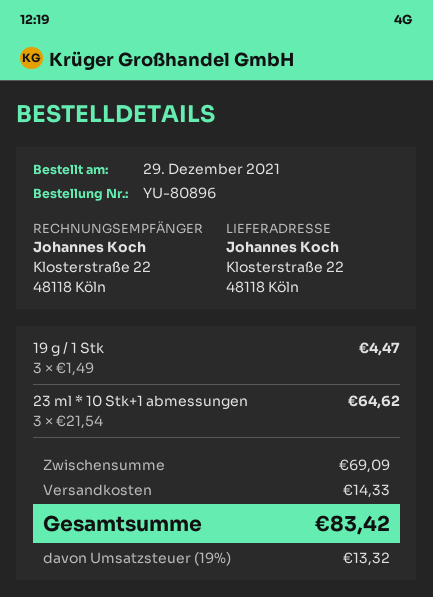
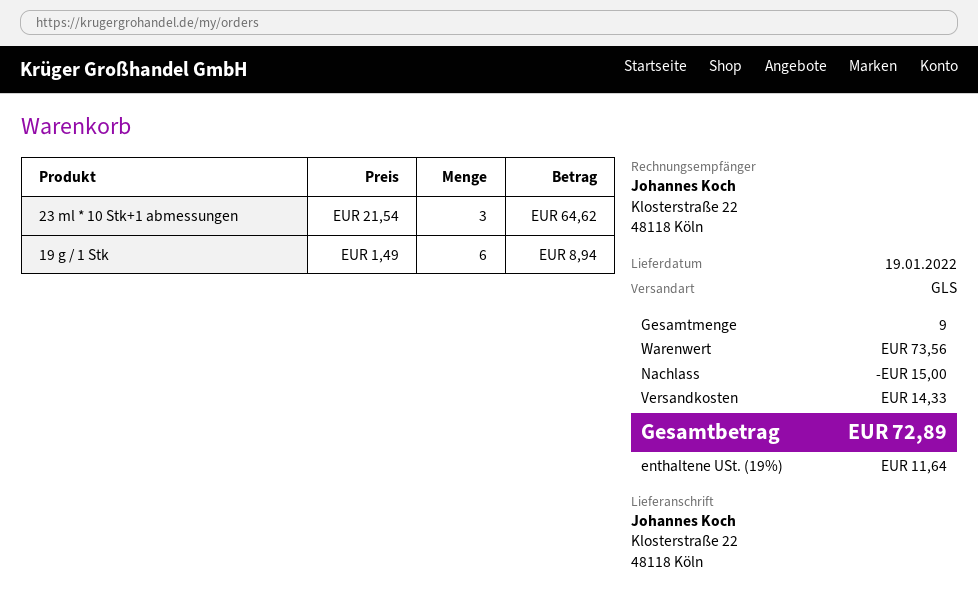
19 g / 1 Stk: 3 x 1.49 = 4.47 -> 6 x 1.49 = 8.94
subtotal: 69.09 -> 73.56
discount: none -> 15.00
tax: 19% = 13.32 -> 19% = 11.64
total: 83.42 -> 72.89

